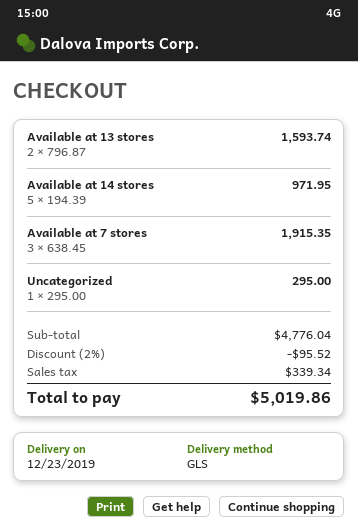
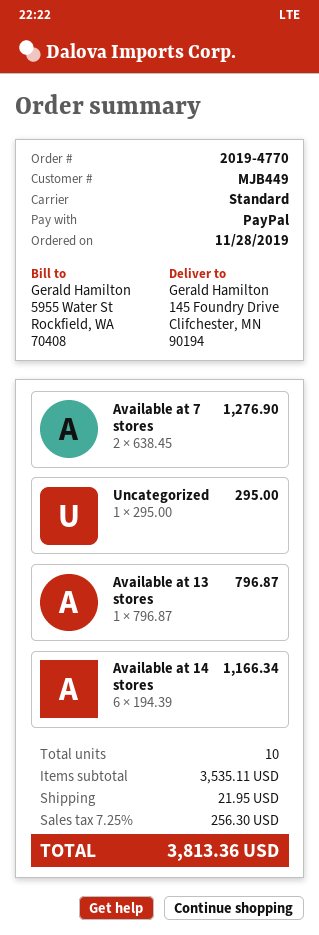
shipping method: GLS -> standard
Available at 13 stores: 2 x 796.87 = 1593.74 -> 1 x 796.87 = 796.87
Available at 14 stores: 5 x 194.39 = 971.95 -> 6 x 194.39 = 1166.34
Available at 7 stores: 3 x 638.45 = 1915.35 -> 2 x 638.45 = 1276.90
subtotal: 4776.04 -> 3535.11
discount: 2% = 95.52 -> none
shipping: none -> 21.95
tax: 339.34 -> 256.30
total: 5019.86 -> 3813.36

